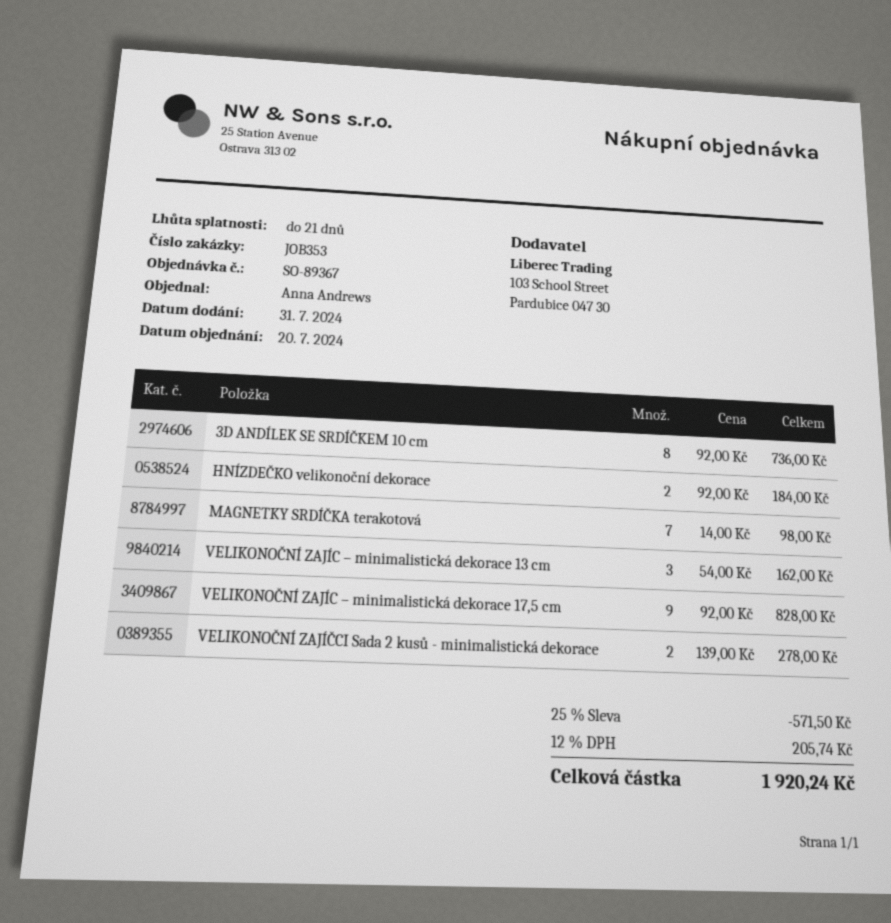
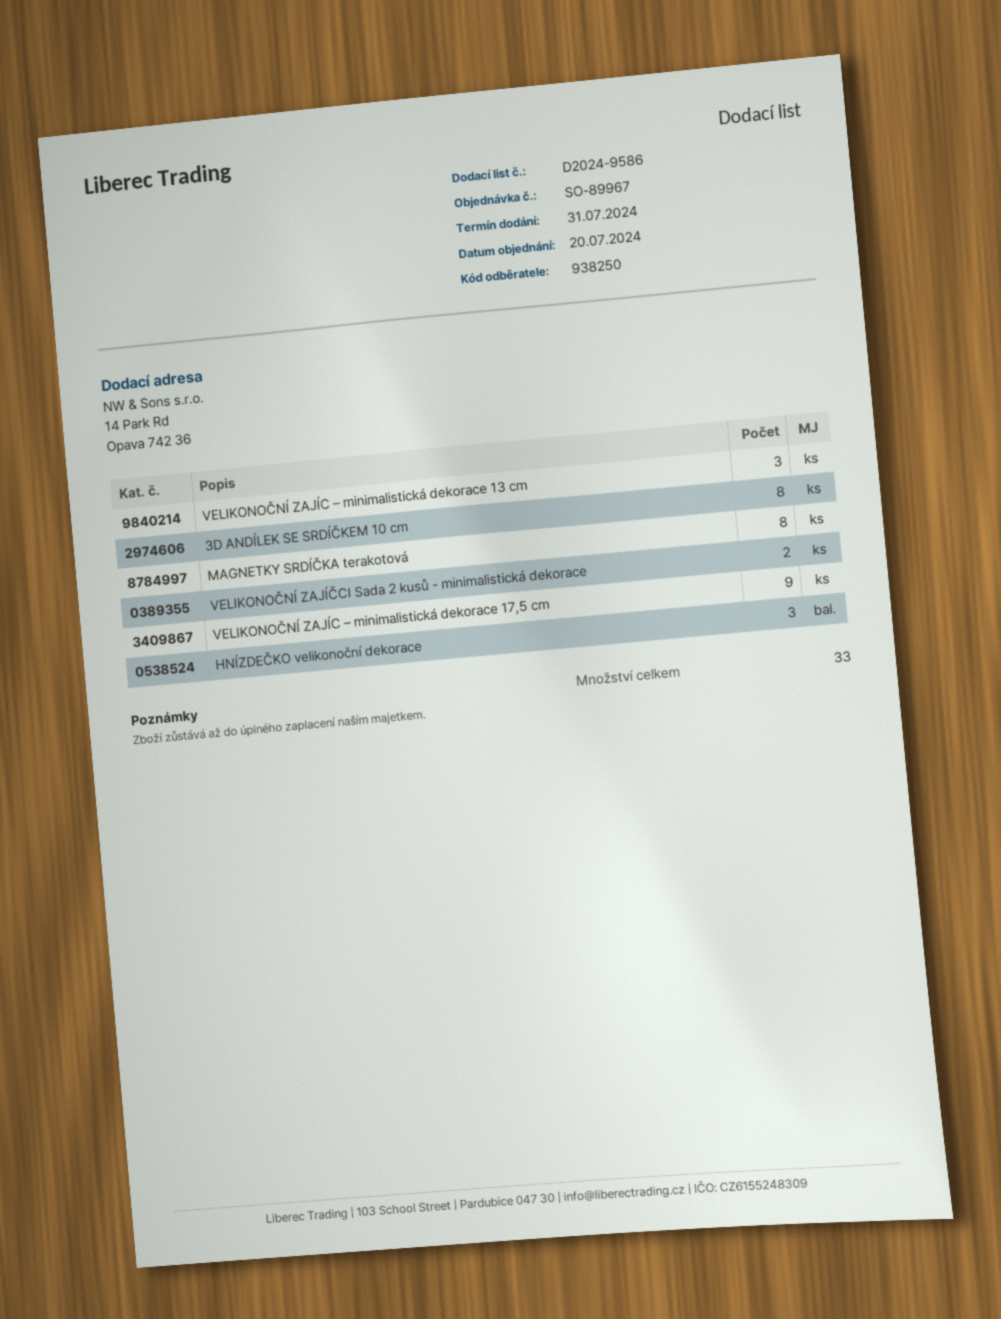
order number: SO-89367 -> SO-89967
HNÍZDEČKO velikonoční dekorace: 2 -> 3
MAGNETKY SRDÍČKA terakotová: 7 -> 8

